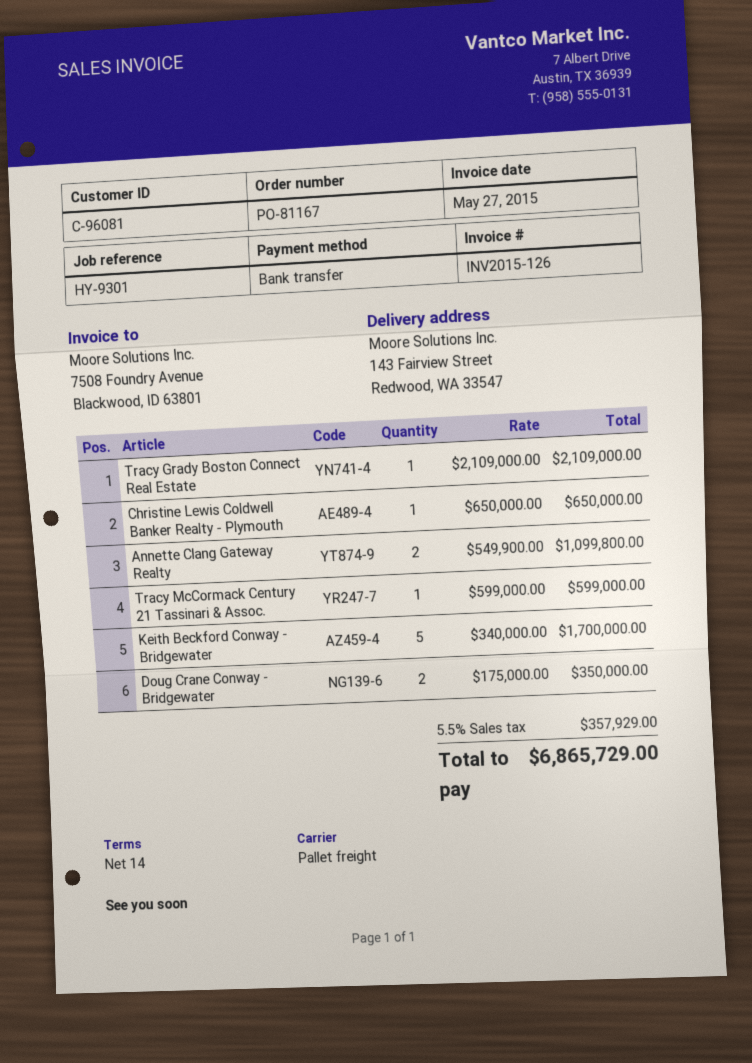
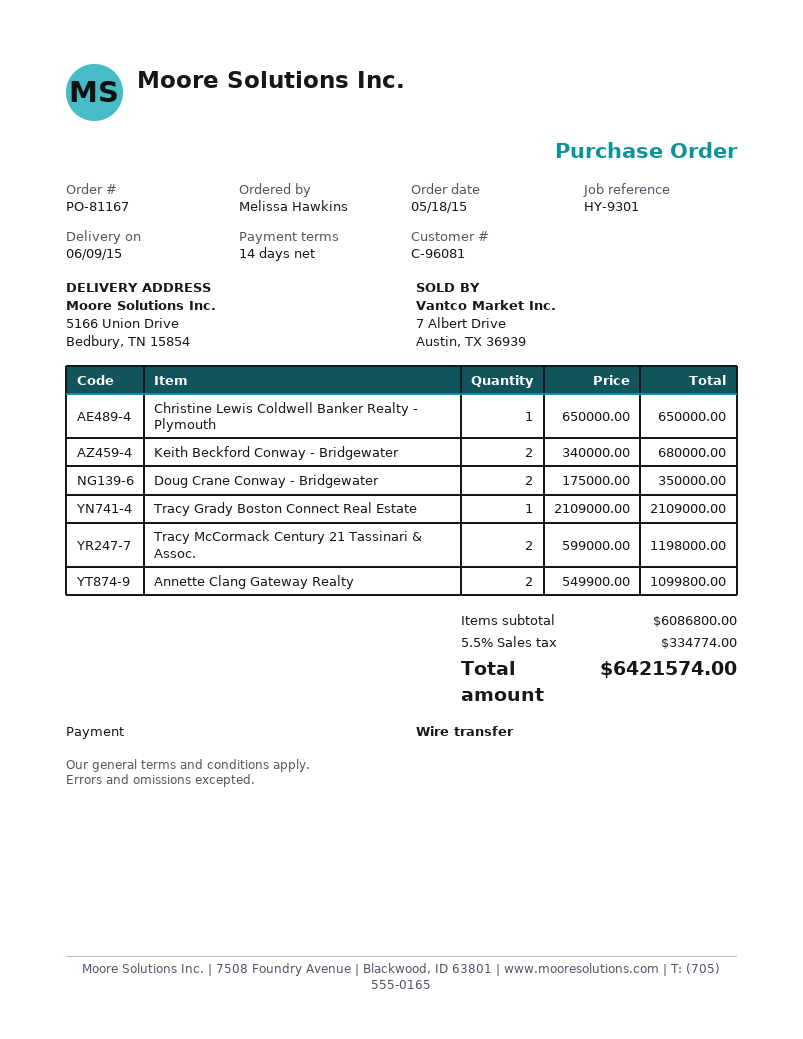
ship to: 143 Fairview Street, Redwood, WA 33547 -> 5166 Union Drive, Bedbury, TN 15854
Tracy McCormack Century 21 Tassinari & Assoc.: 1 x 599000.00 = 599000.00 -> 2 x 599000.00 = 1198000.00
Keith Beckford Conway - Bridgewater: 5 x 340000.00 = 1700000.00 -> 2 x 340000.00 = 680000.00
tax: 5.5% = 357929.00 -> 5.5% = 334774.00
total: 6865729.00 -> 6421574.00

